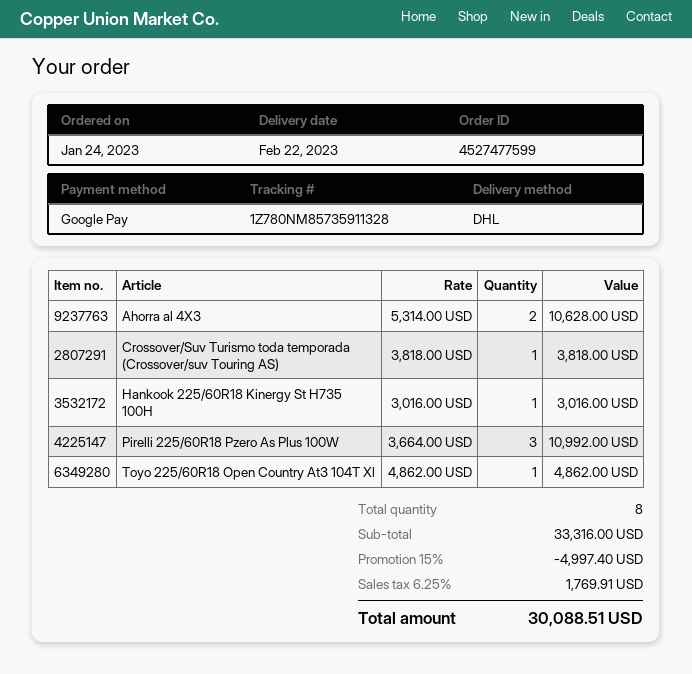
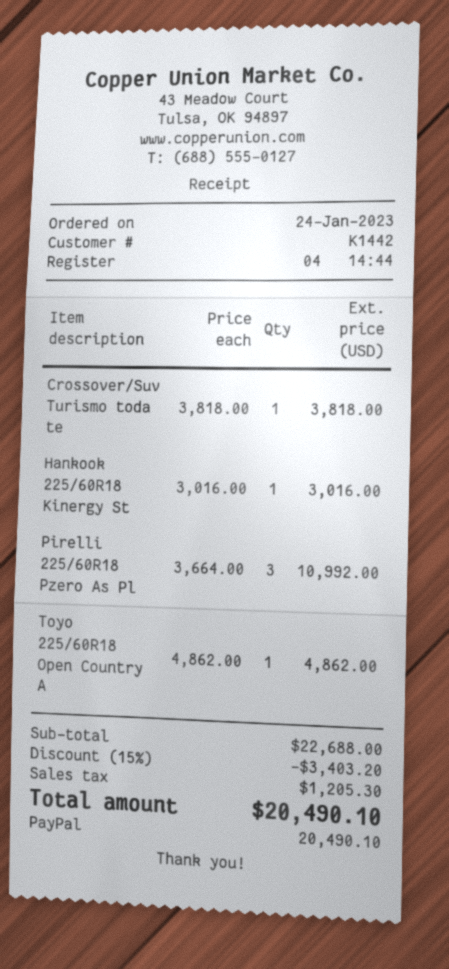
payment method: Google Pay -> PayPal
Ahorra al 4X3: 2 x 5314.00 = 10628.00 -> none
subtotal: 33316.00 -> 22688.00
discount: 15% = 4997.40 -> 15% = 3403.20
tax: 1769.91 -> 1205.30
total: 30088.51 -> 20490.10

